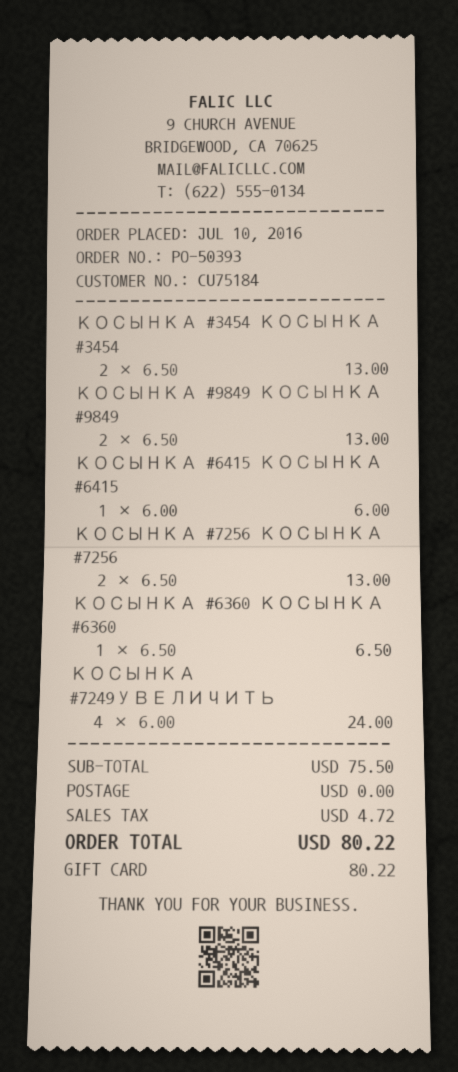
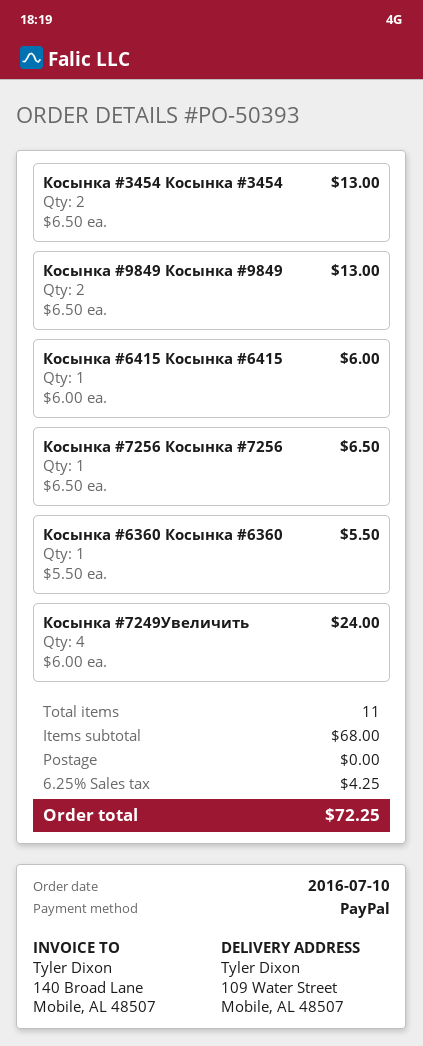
payment method: gift card -> PayPal
КОСЫНКА #7256 КОСЫНКА #7256: 2 x 6.50 = 13.00 -> 1 x 6.50 = 6.50
КОСЫНКА #6360 КОСЫНКА #6360: 1 x 6.50 = 6.50 -> 1 x 5.50 = 5.50
subtotal: 75.50 -> 68.00
tax: 4.72 -> 4.25
total: 80.22 -> 72.25

